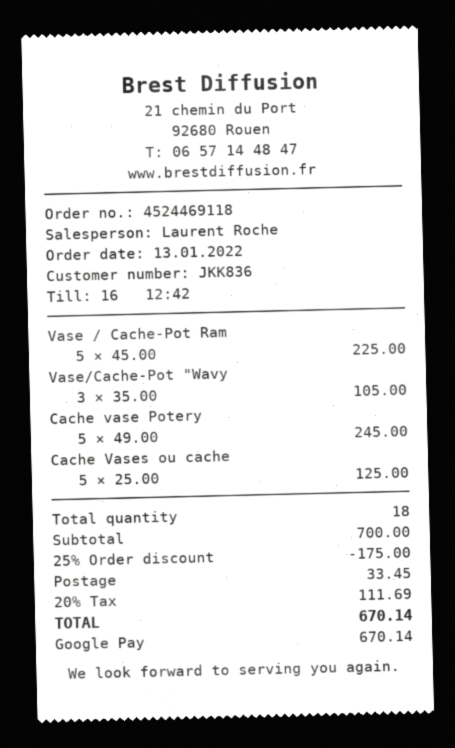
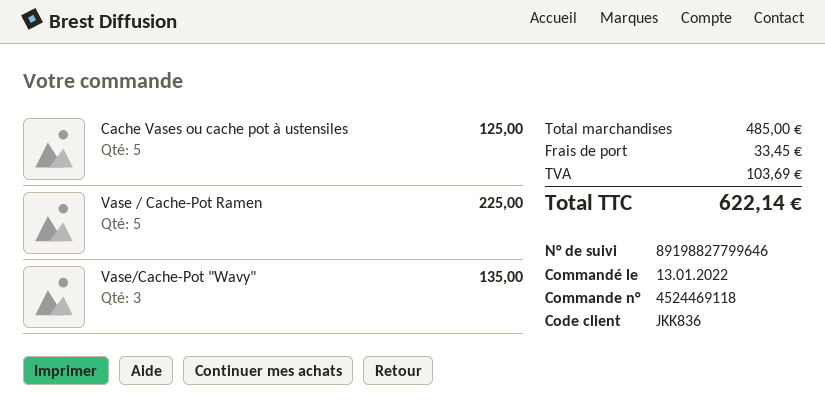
Vase/Cache-Pot "Wavy: 3 for 105.00 -> 3 for 135.00
Cache vase Potery: 5 for 245.00 -> none
subtotal: 700.00 -> 485.00
discount: 25% = 175.00 -> none
tax: 111.69 -> 103.69
total: 670.14 -> 622.14

